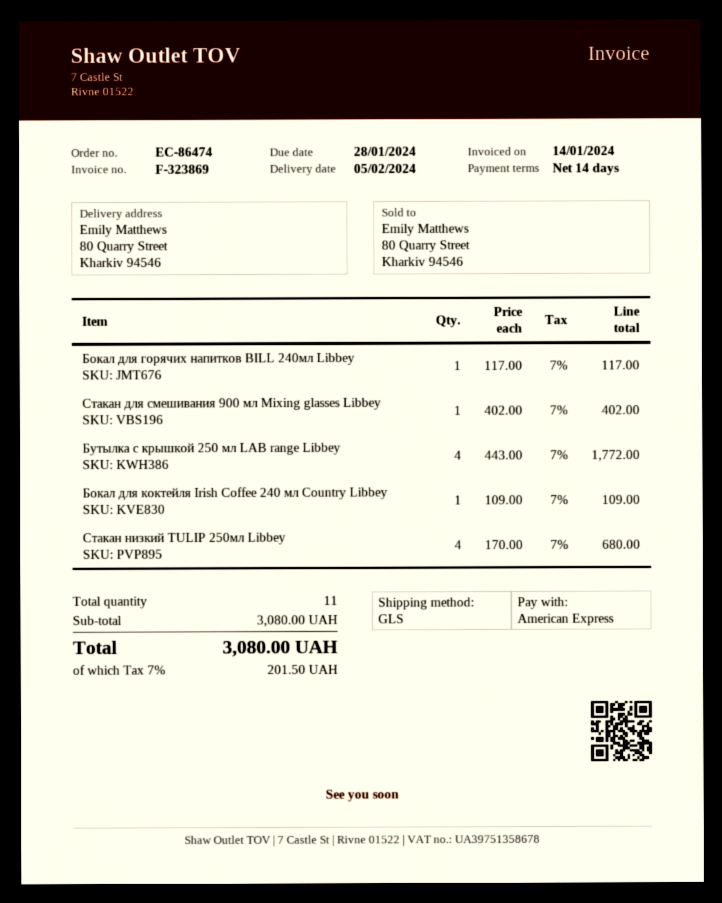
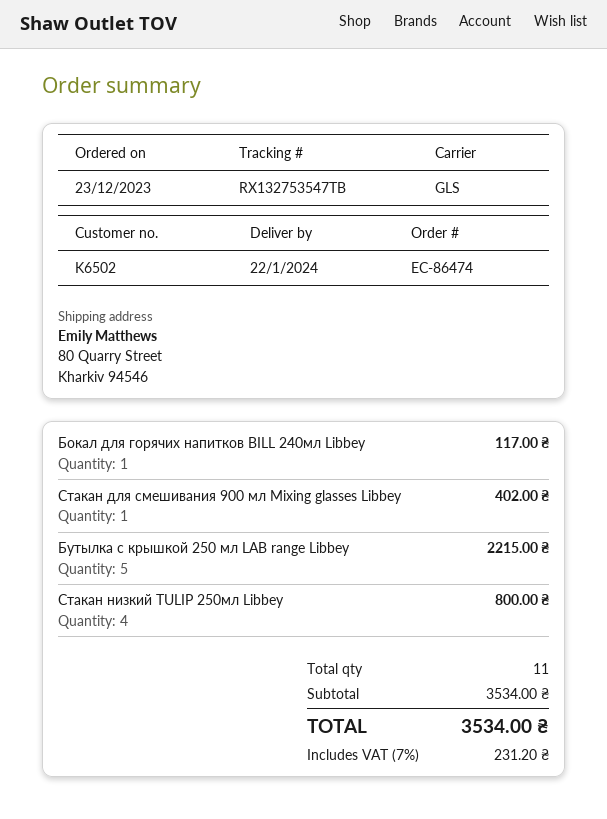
delivery date: 2024-02-05 -> 2024-01-22
Бутылка с крышкой 250 мл LAB range Libbey: 4 for 1772.00 -> 5 for 2215.00
Бокал для коктейля Irish Coffee 240 мл Country Libbey: 1 for 109.00 -> none
Стакан низкий TULIP 250мл Libbey: 4 for 680.00 -> 4 for 800.00
subtotal: 3080.00 -> 3534.00
tax: 7% = 201.50 -> 7% = 231.20
total: 3080.00 -> 3534.00

